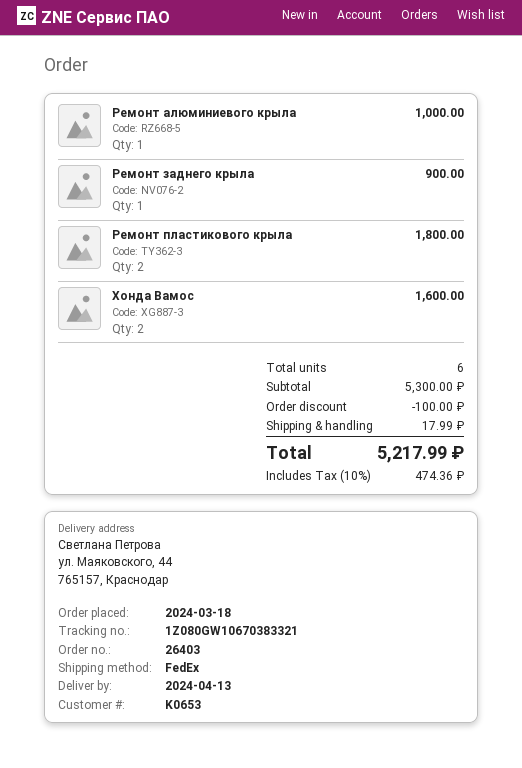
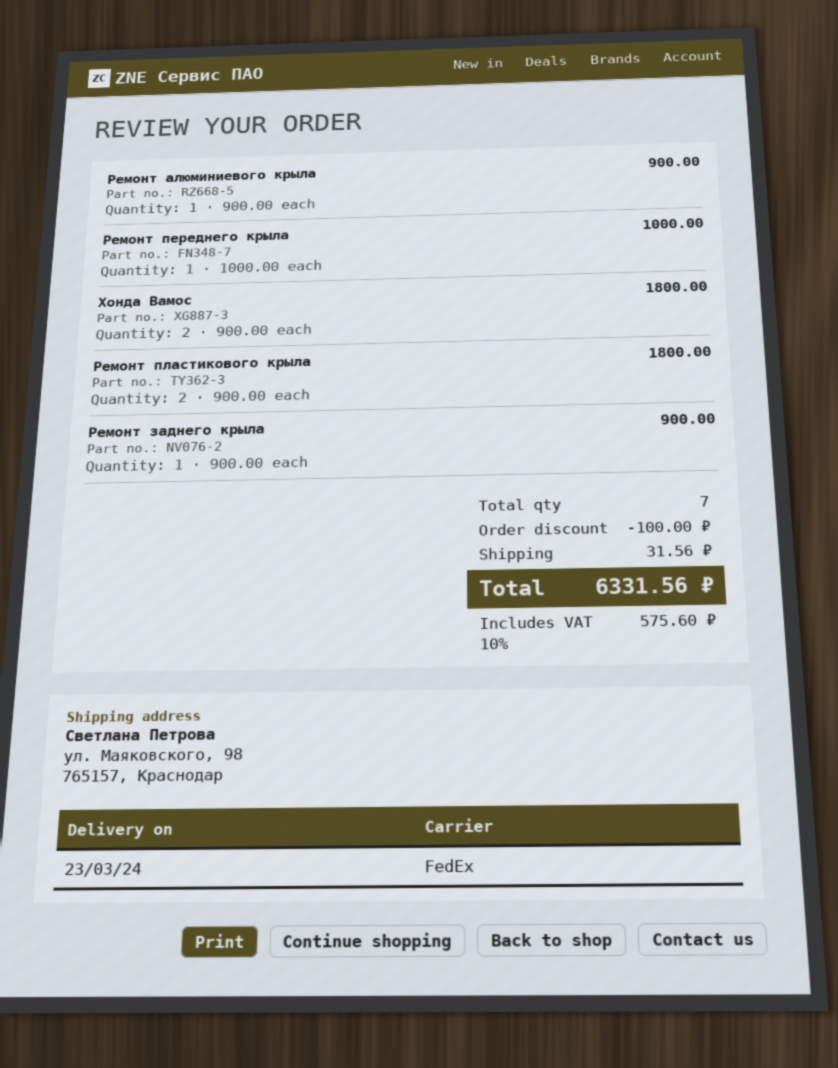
delivery date: 2024-04-13 -> 2024-03-23
ship to: ул. Маяковского, 44, 765157, Краснодар -> ул. Маяковского, 98, 765157, Краснодар
Ремонт алюминиевого крыла: 1 for 1000.00 -> 1 for 900.00
Хонда Вамос: 2 for 1600.00 -> 2 for 1800.00
Ремонт переднего крыла: none -> 1 for 1000.00
total quantity: 6 -> 7
shipping: 17.99 -> 31.56
tax: 10% = 474.36 -> 10% = 575.60
total: 5217.99 -> 6331.56

